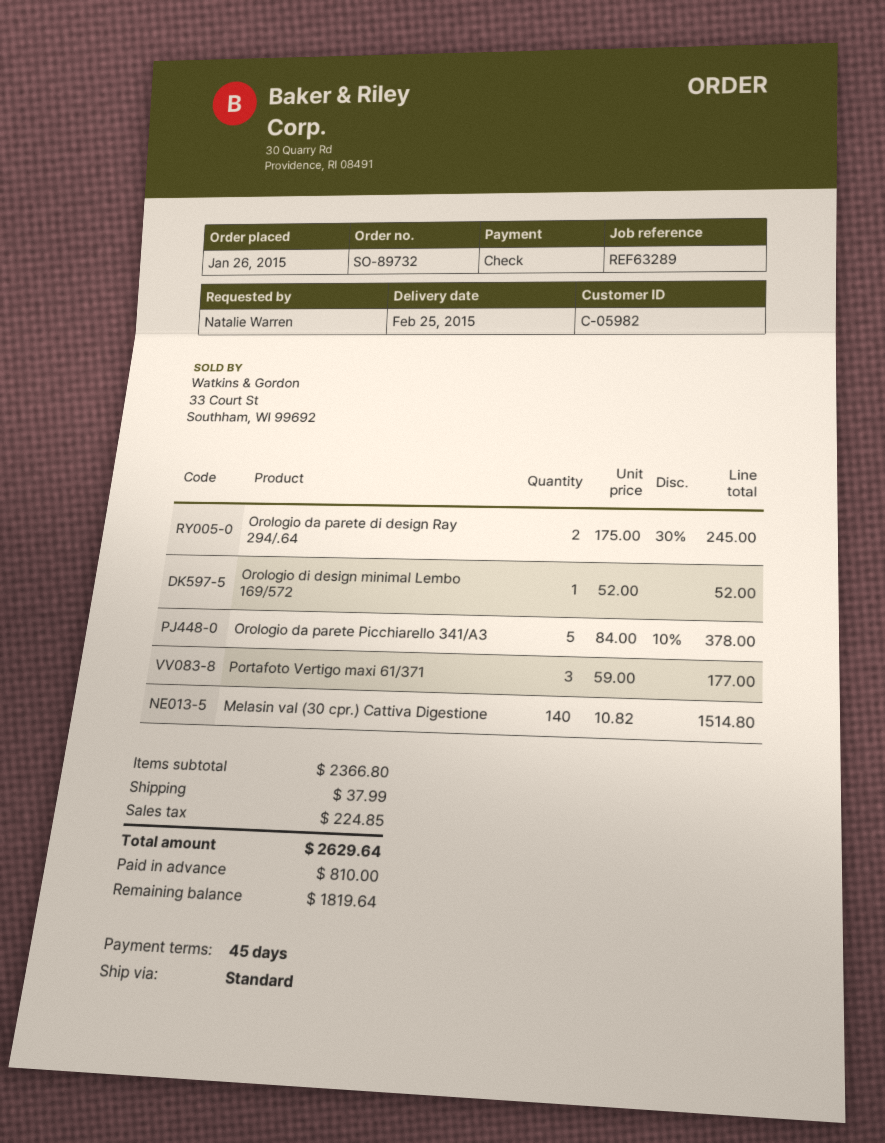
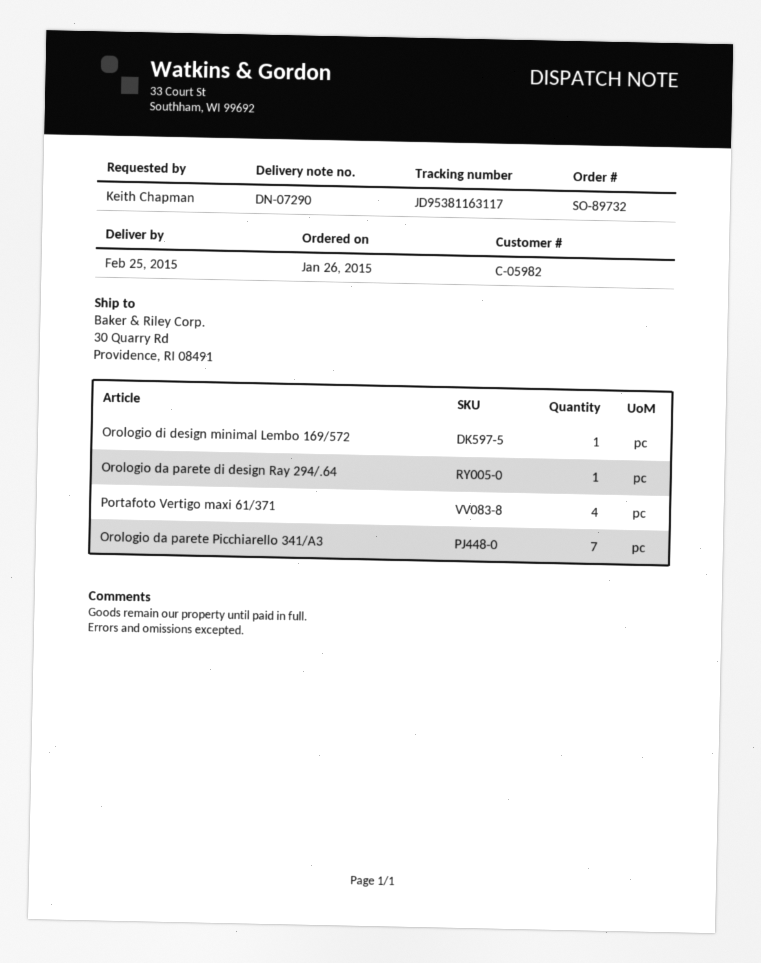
ordered by: Natalie Warren -> Keith Chapman
Orologio da parete di design Ray 294/.64: 2 -> 1
Orologio da parete Picchiarello 341/A3: 5 -> 7
Portafoto Vertigo maxi 61/371: 3 -> 4
Melasin val (30 cpr.) Cattiva Digestione: 140 -> none

